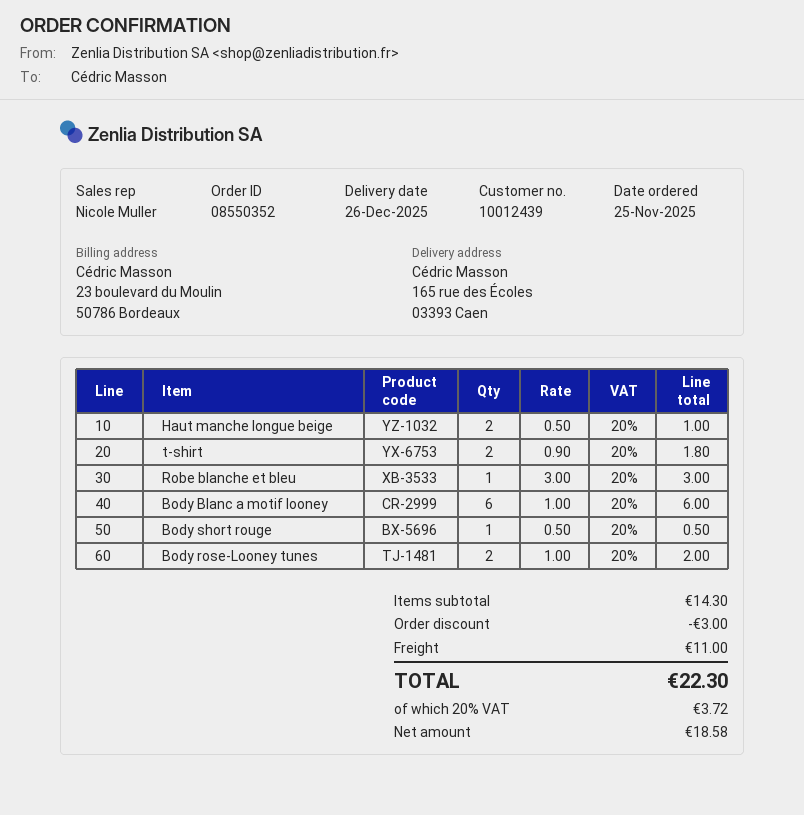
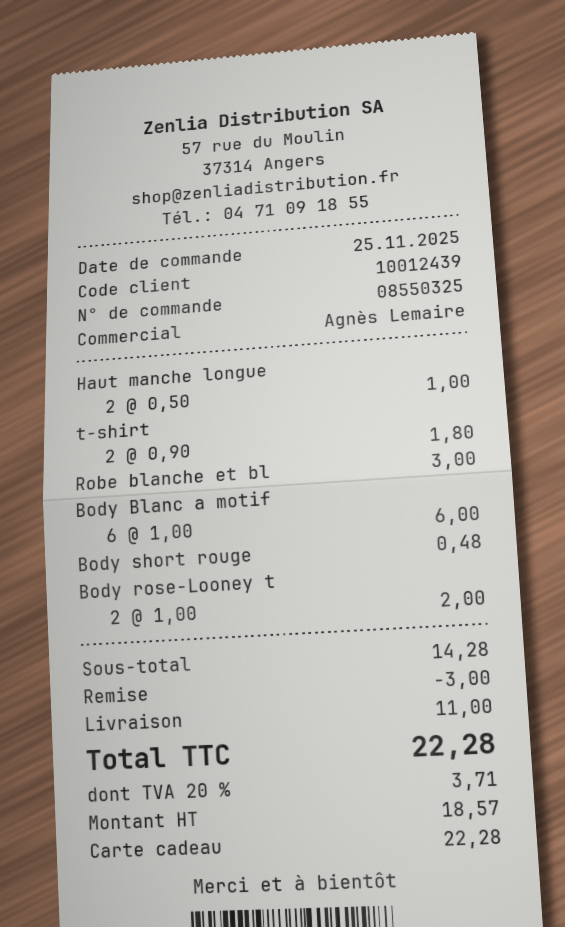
order number: 08550352 -> 08550325
sales rep: Nicole Muller -> Agnès Lemaire
Body short rouge: 1 x 0.50 = 0.50 -> 1 x 0.48 = 0.48
subtotal: 14.30 -> 14.28
net: 18.58 -> 18.57
tax: 20% = 3.72 -> 20% = 3.71
total: 22.30 -> 22.28

